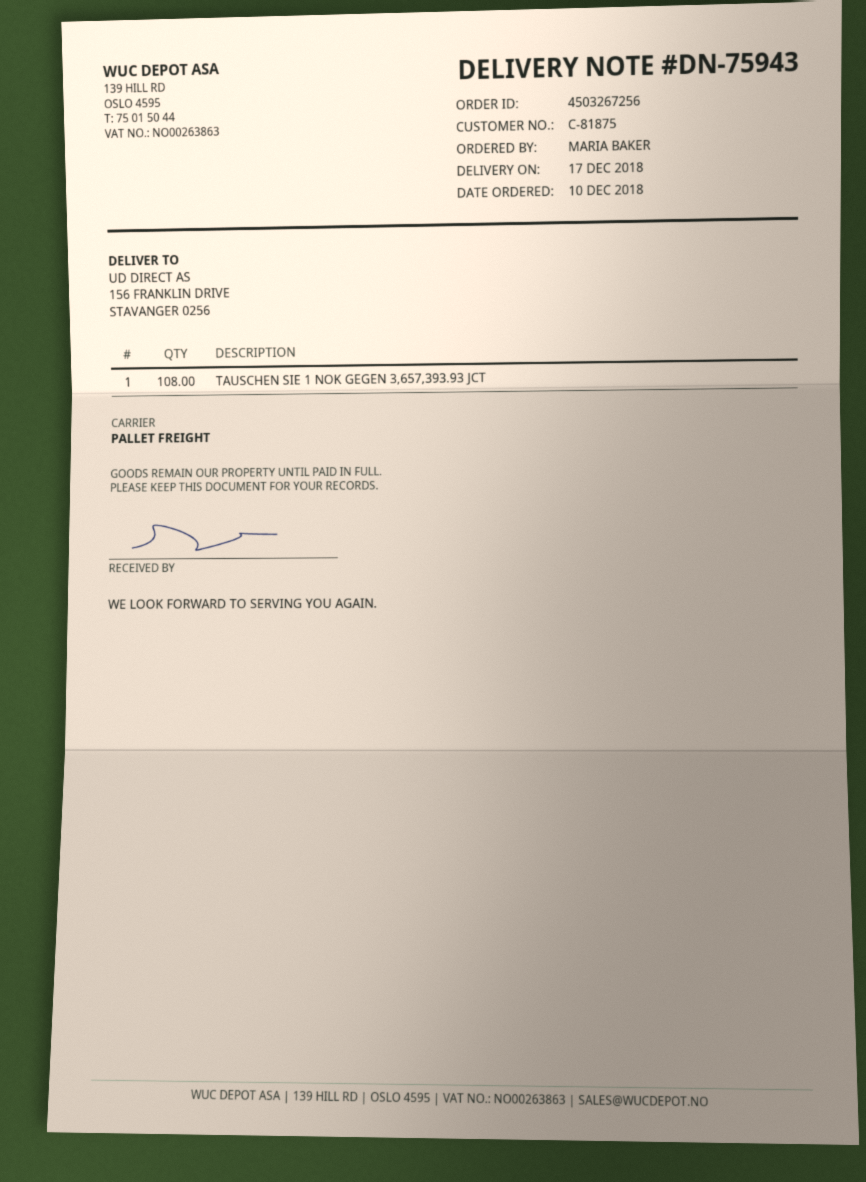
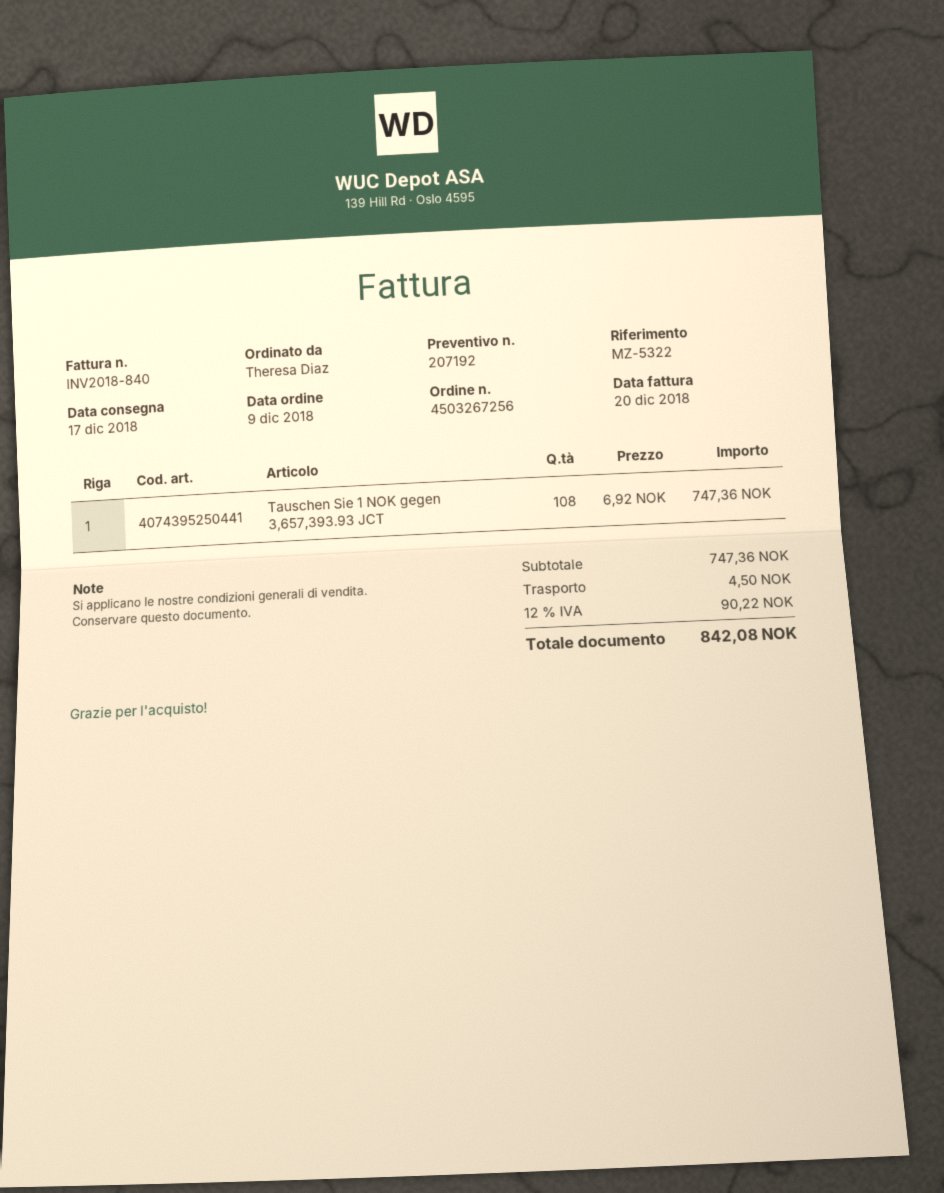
order date: 2018-12-10 -> 2018-12-09
ordered by: MARIA BAKER -> Theresa Diaz

